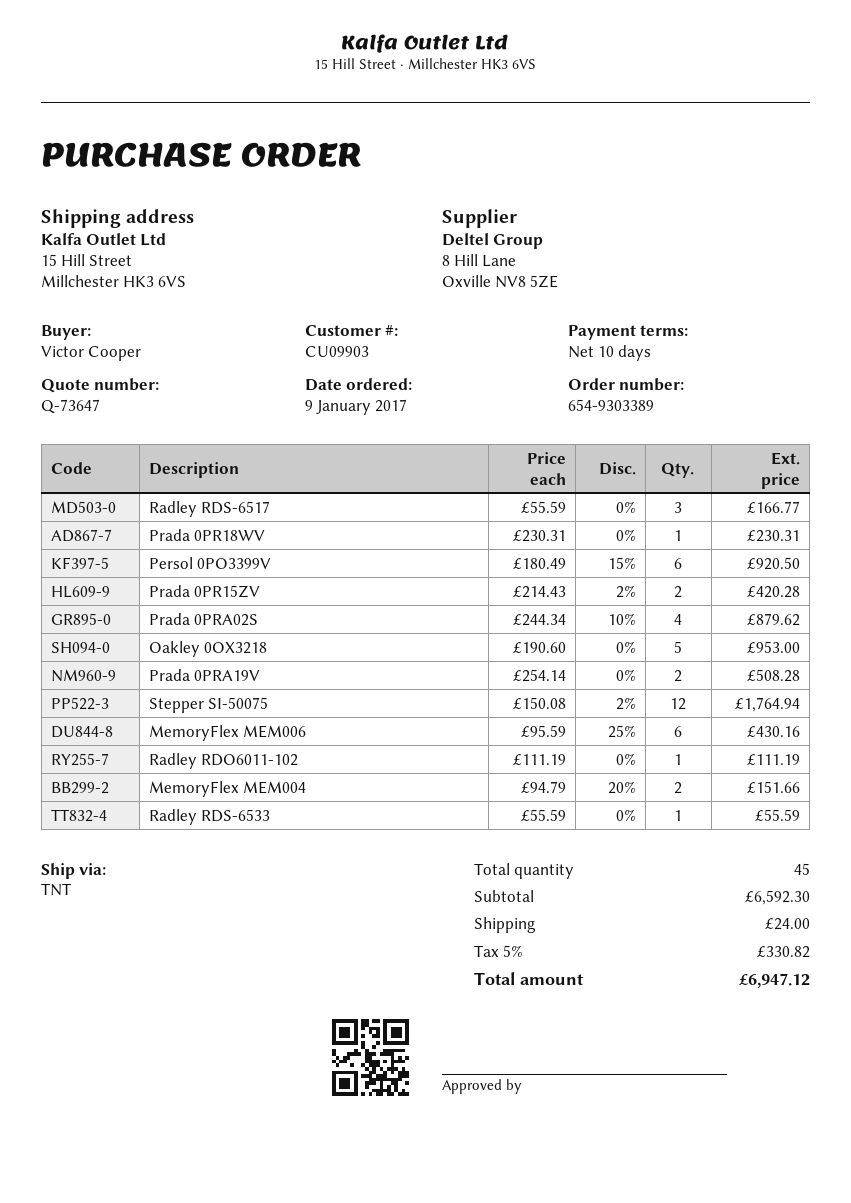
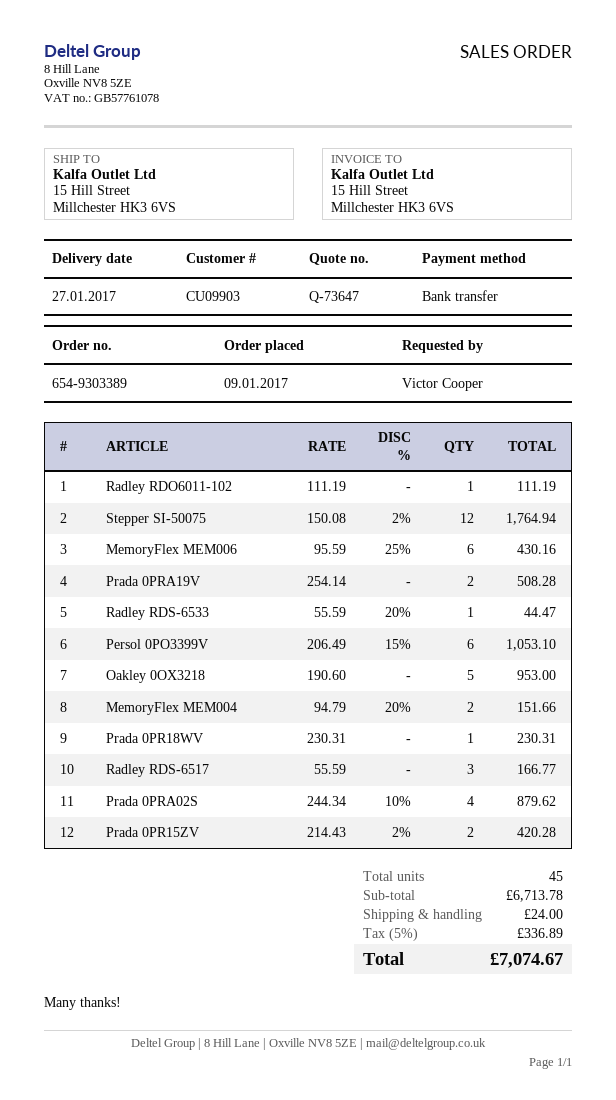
Persol 0PO3399V: 6 x 180.49 - 15% = 920.50 -> 6 x 206.49 - 15% = 1053.10
Radley RDS-6533: 1 x 55.59 = 55.59 -> 1 x 55.59 - 20% = 44.47
subtotal: 6592.30 -> 6713.78
tax: 5% = 330.82 -> 5% = 336.89
total: 6947.12 -> 7074.67

